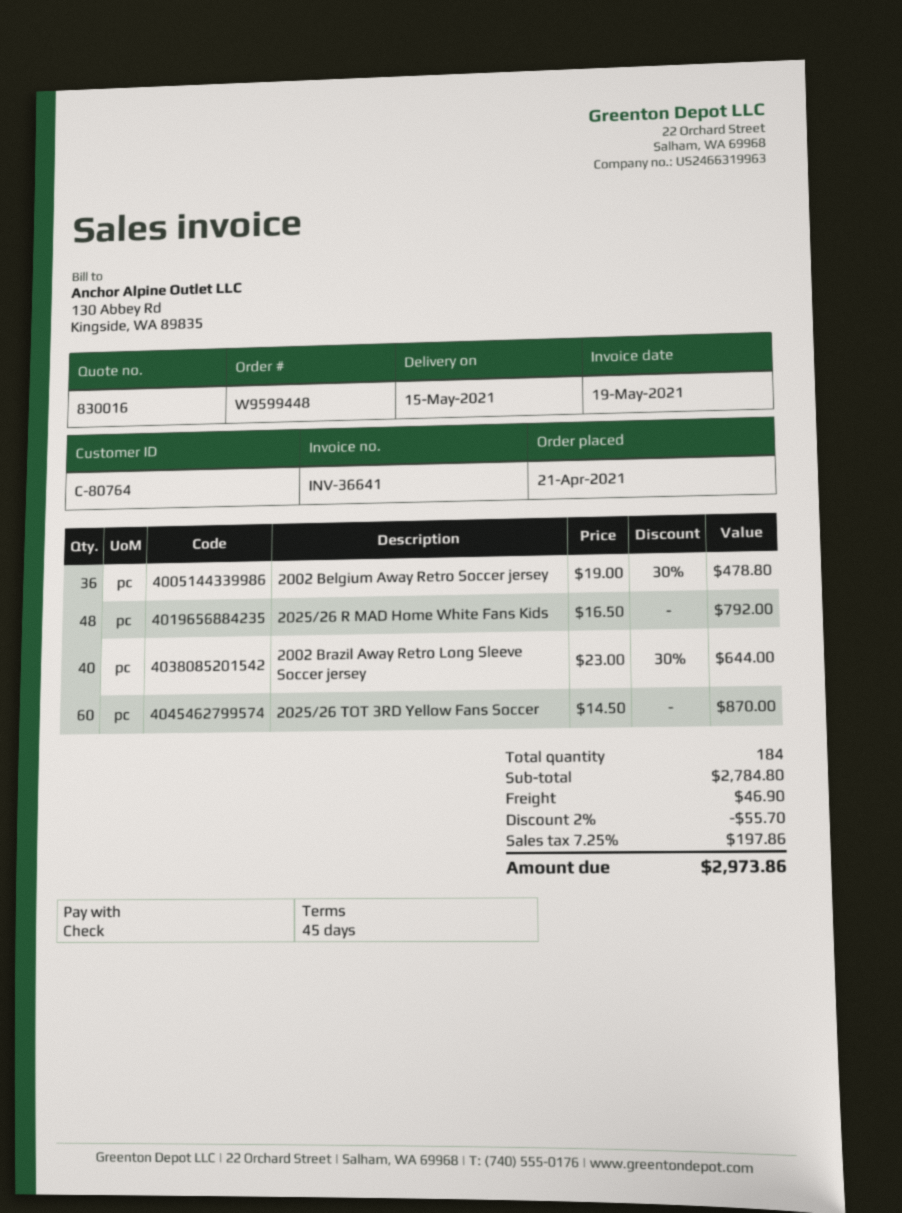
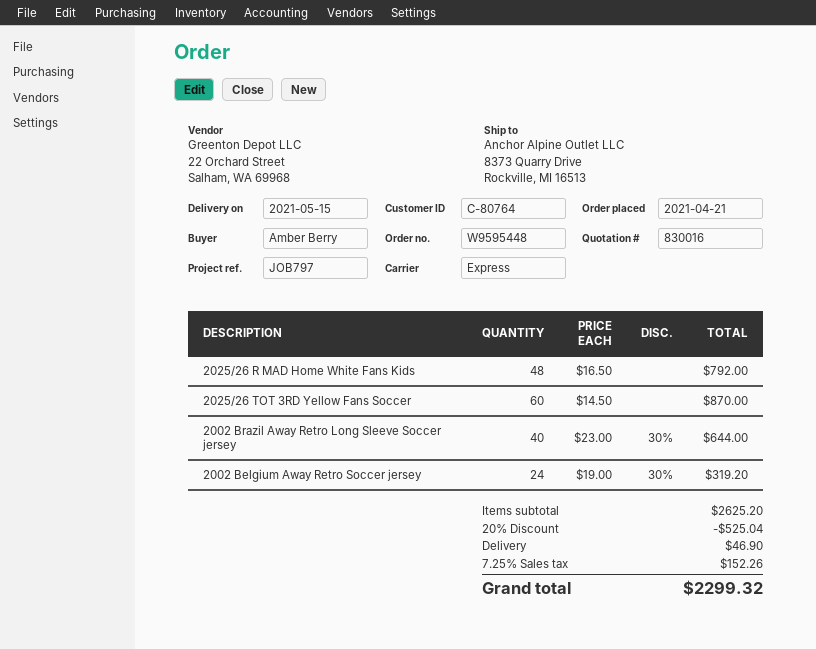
order number: W9599448 -> W9595448
2002 Belgium Away Retro Soccer jersey: 36 x 19.00 - 30% = 478.80 -> 24 x 19.00 - 30% = 319.20
subtotal: 2784.80 -> 2625.20
discount: 2% = 55.70 -> 20% = 525.04
tax: 7.25% = 197.86 -> 7.25% = 152.26
total: 2973.86 -> 2299.32

